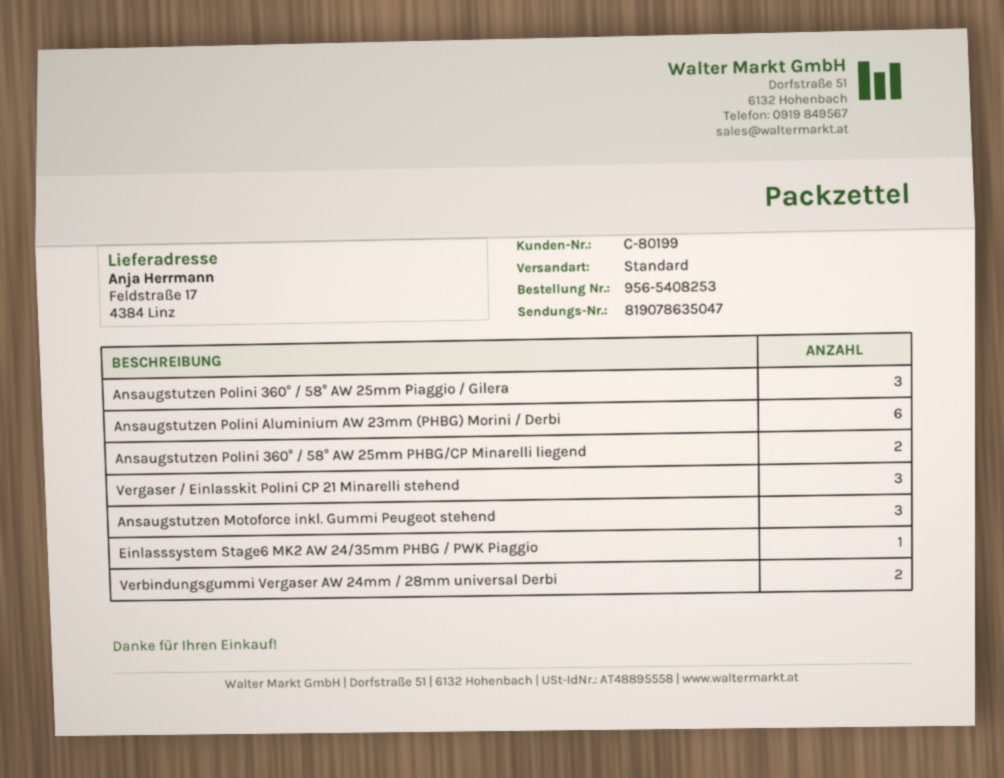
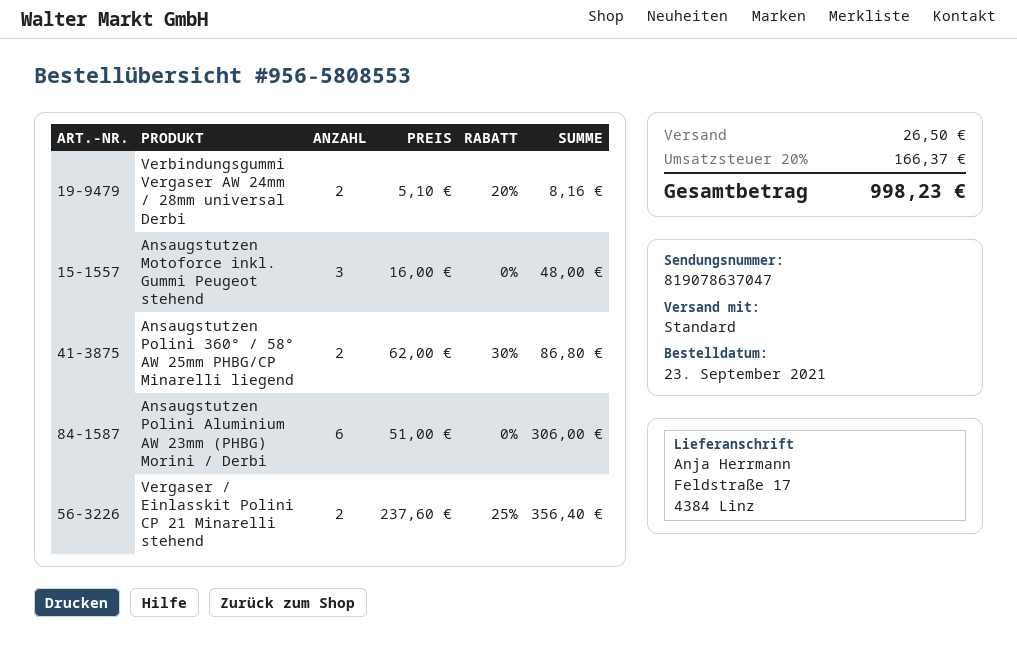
order number: 956-5408253 -> 956-5808553
tracking number: 819078635047 -> 819078637047
Ansaugstutzen Polini 360° / 58° AW 25mm Piaggio / Gilera: 3 -> none
Vergaser / Einlasskit Polini CP 21 Minarelli stehend: 3 -> 2
Einlasssystem Stage6 MK2 AW 24/35mm PHBG / PWK Piaggio: 1 -> none

